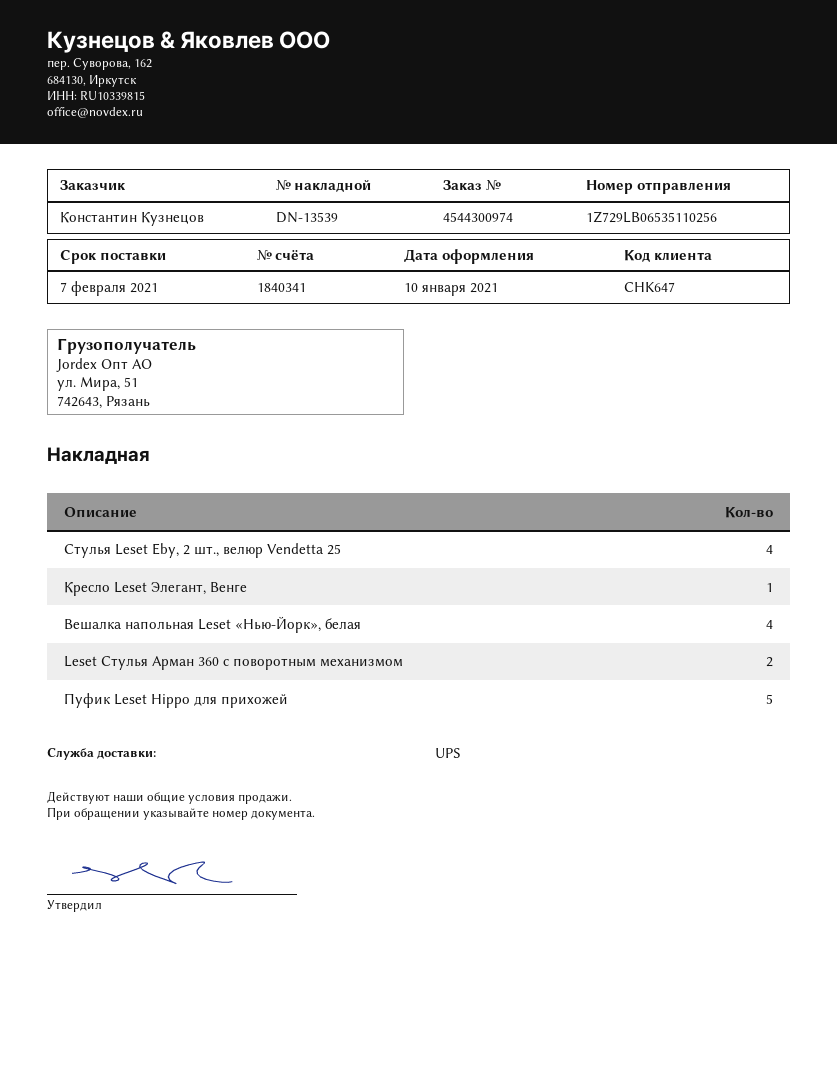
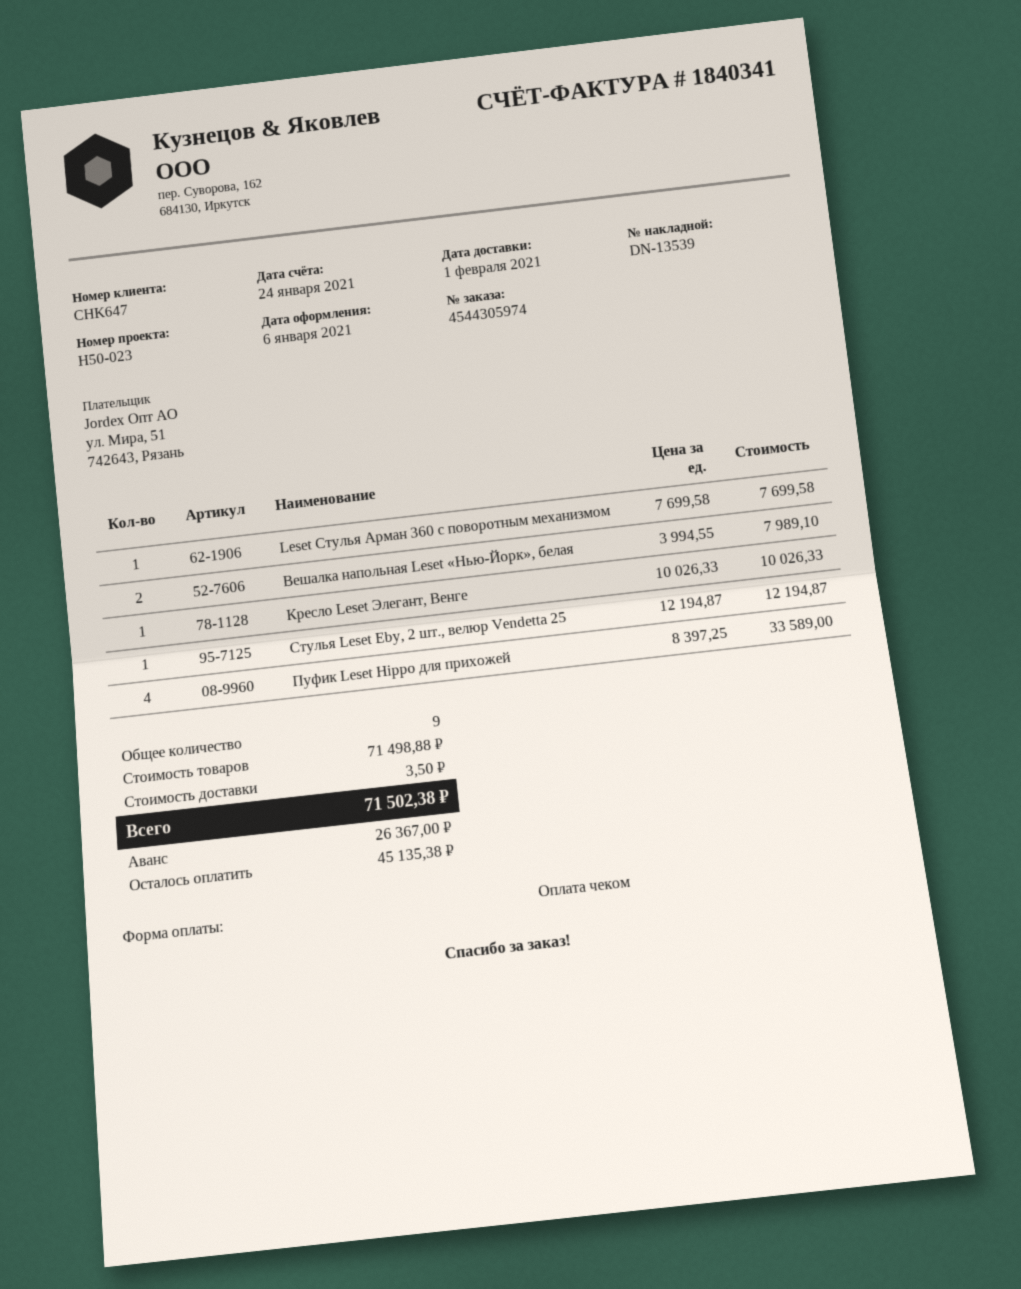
order number: 4544300974 -> 4544305974
order date: 2021-01-10 -> 2021-01-06
delivery date: 2021-02-07 -> 2021-02-01
Стулья Leset Eby, 2 шт., велюр Vendetta 25: 4 -> 1
Вешалка напольная Leset «Нью-Йорк», белая: 4 -> 2
Leset Стулья Арман 360 с поворотным механизмом: 2 -> 1
Пуфик Leset Hippo для прихожей: 5 -> 4

